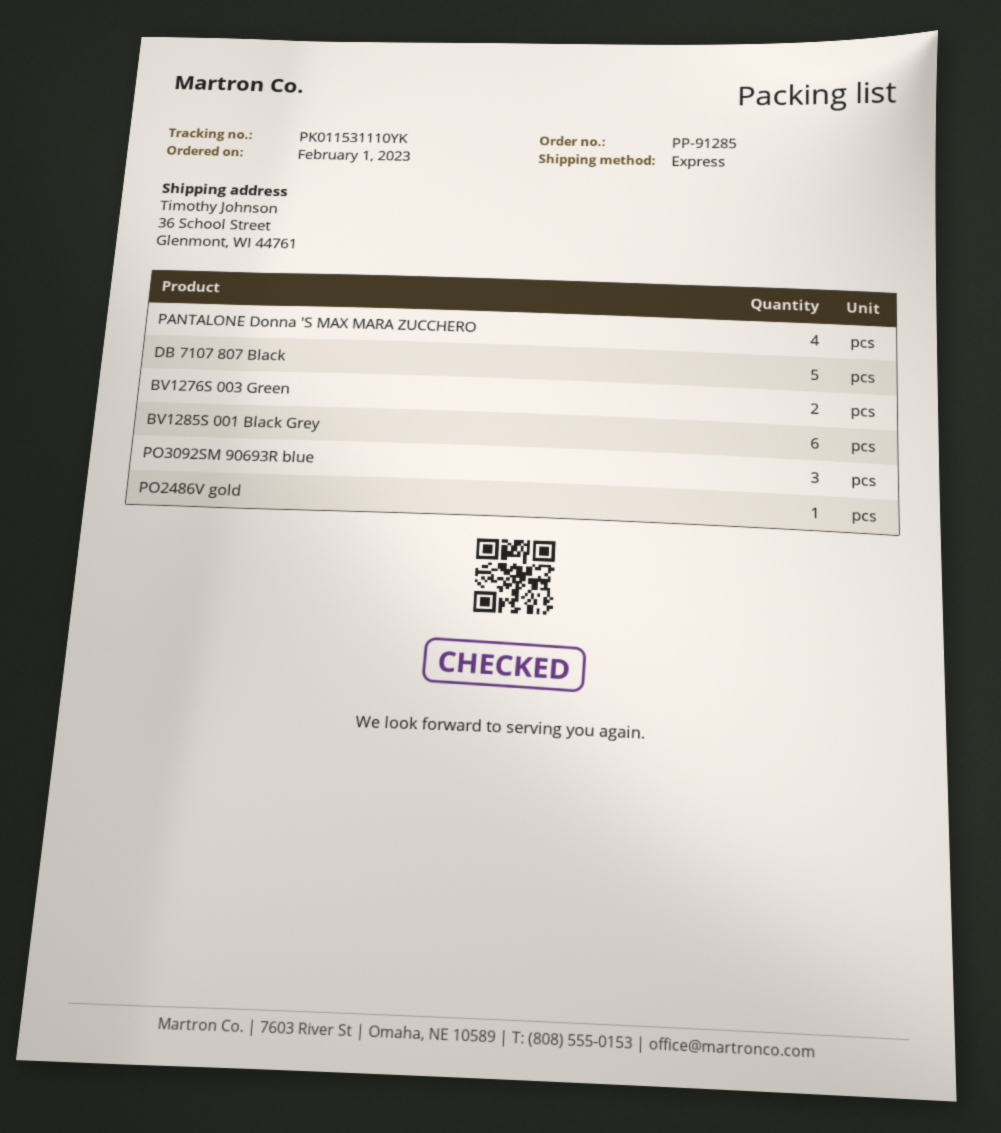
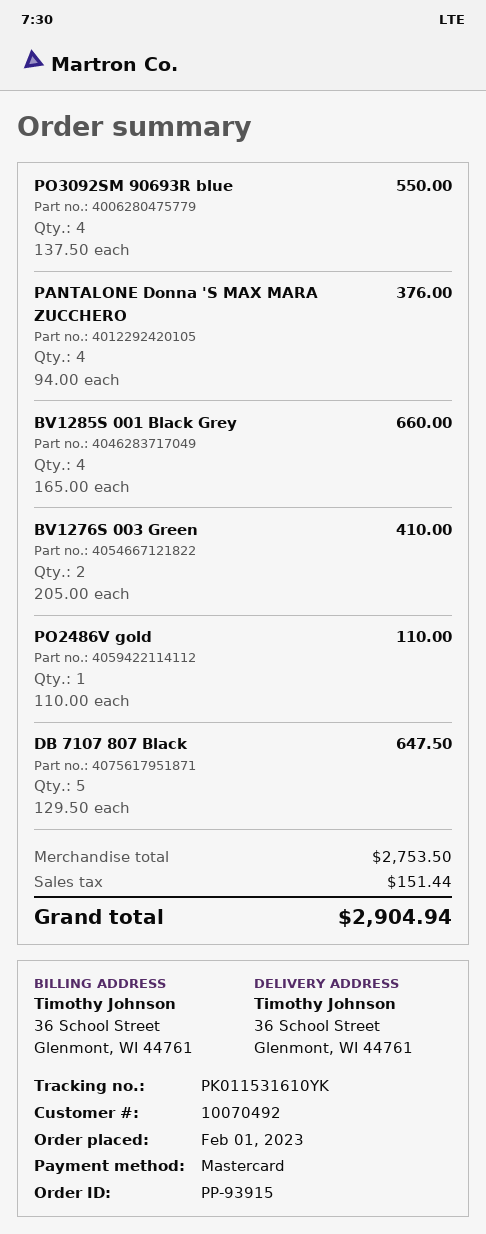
order number: PP-91285 -> PP-93915
tracking number: PK011531110YK -> PK011531610YK
BV1285S 001 Black Grey: 6 -> 4
PO3092SM 90693R blue: 3 -> 4

